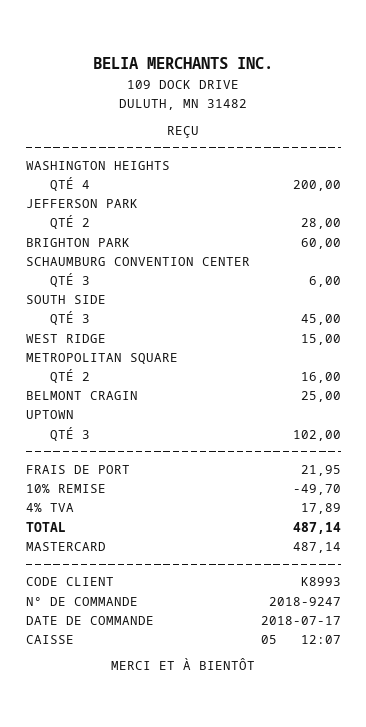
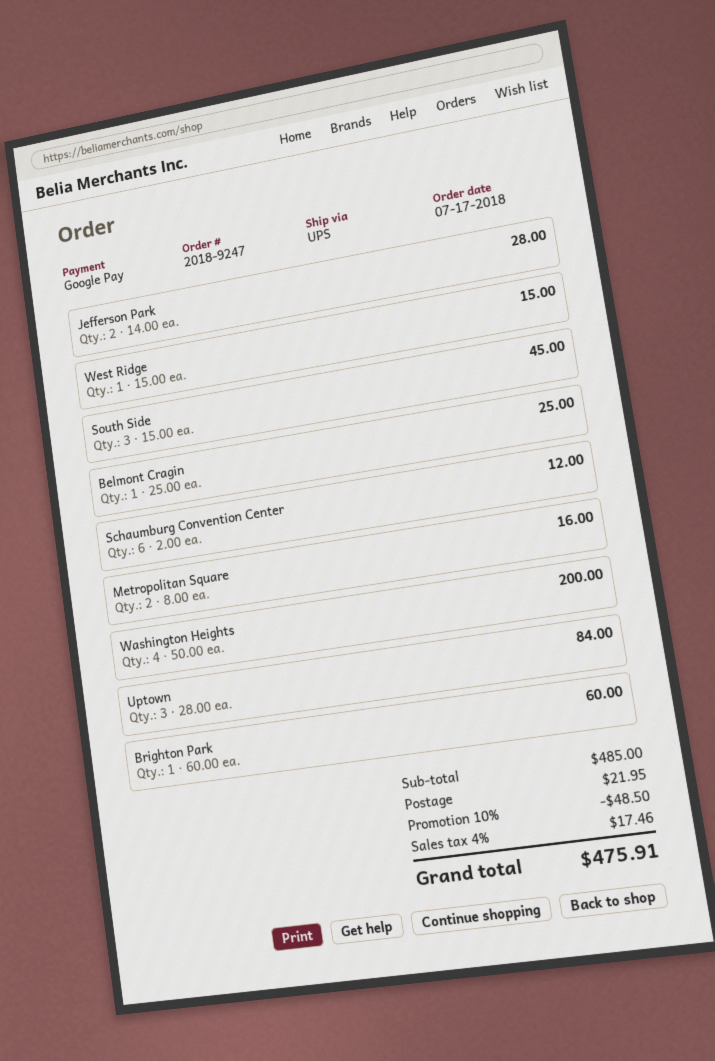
payment method: Mastercard -> Google Pay
SCHAUMBURG CONVENTION CENTER: 3 for 6.00 -> 6 for 12.00
UPTOWN: 3 for 102.00 -> 3 for 84.00
discount: 10% = 49.70 -> 10% = 48.50
tax: 4% = 17.89 -> 4% = 17.46
total: 487.14 -> 475.91

